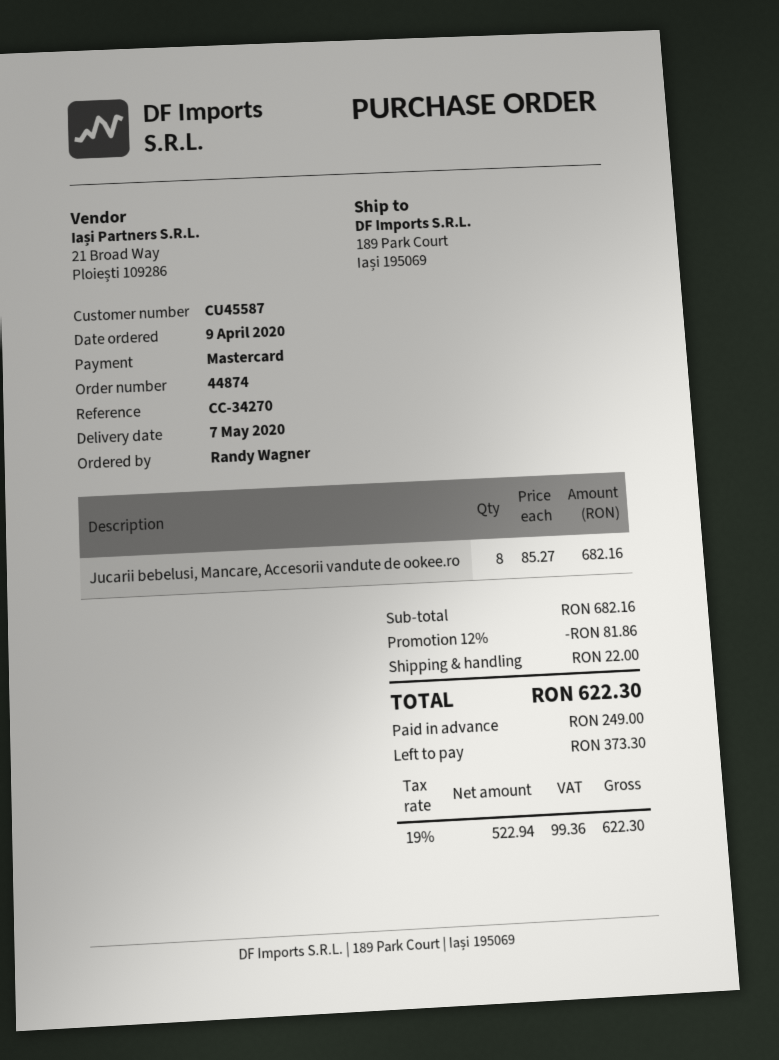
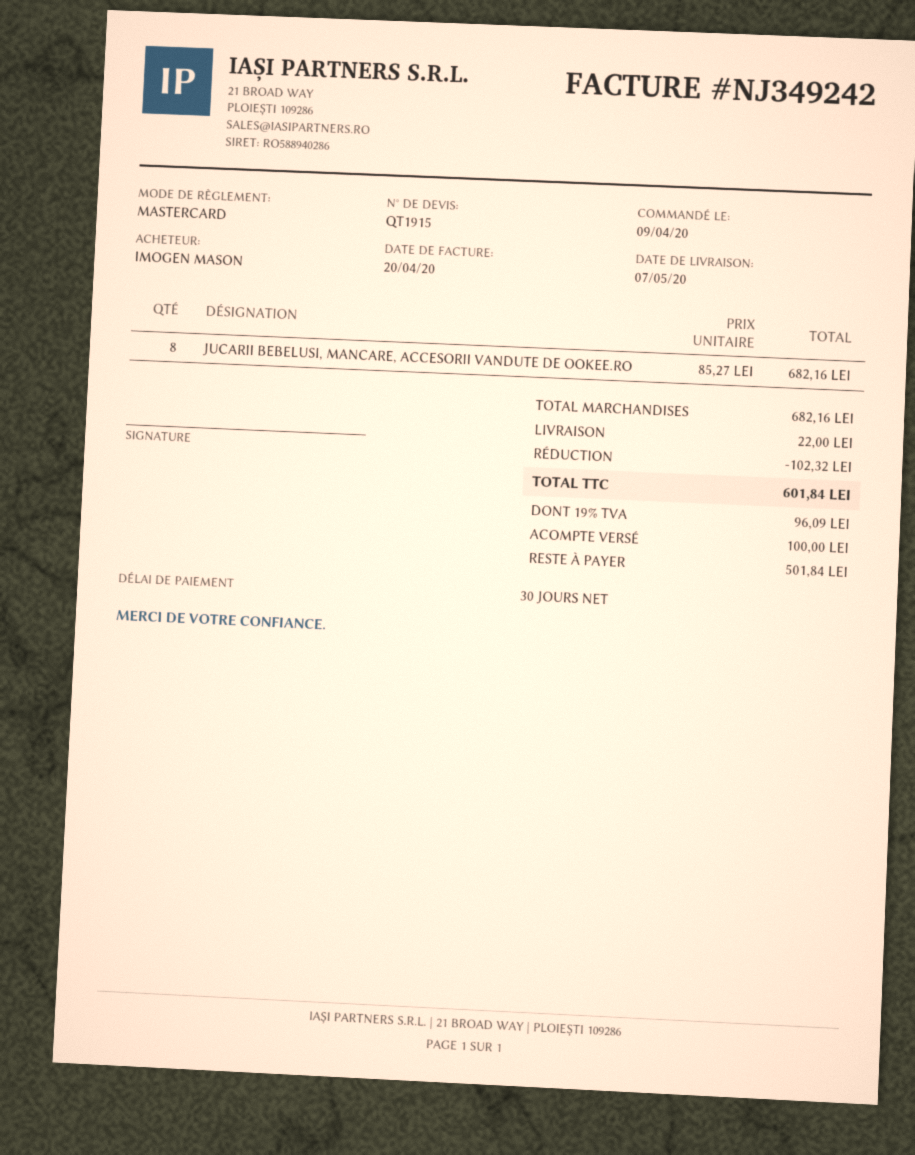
ordered by: Randy Wagner -> IMOGEN MASON
discount: 81.86 -> 102.32
tax: 19% = 99.36 -> 19% = 96.09
total: 622.30 -> 601.84
deposit: 249.00 -> 100.00
balance: 373.30 -> 501.84

